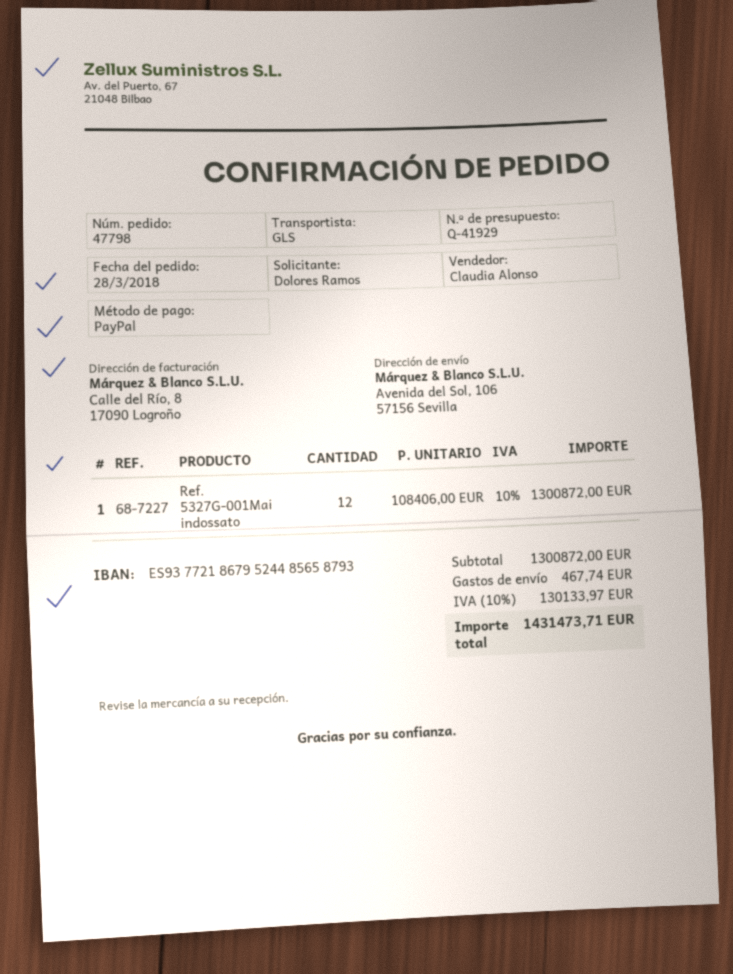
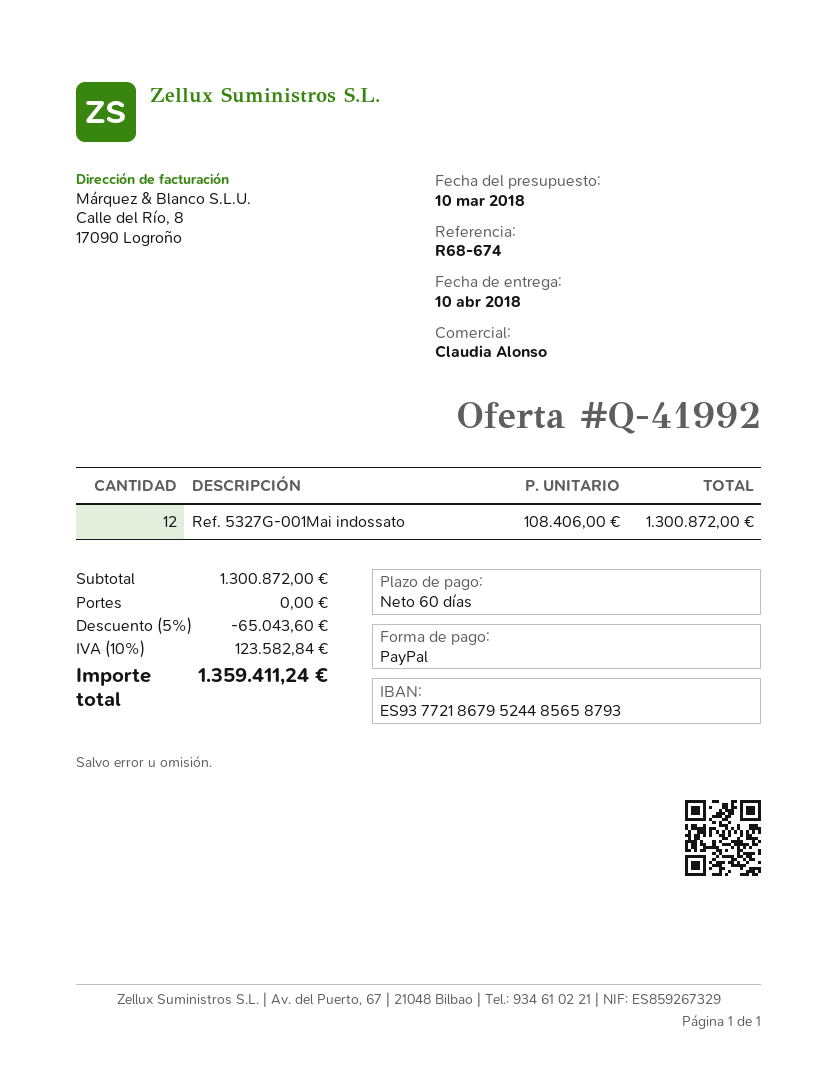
quote number: Q-41929 -> Q-41992
discount: none -> 5% = 65043.60
shipping: 467.74 -> 0.00
tax: 10% = 130133.97 -> 10% = 123582.84
total: 1431473.71 -> 1359411.24

